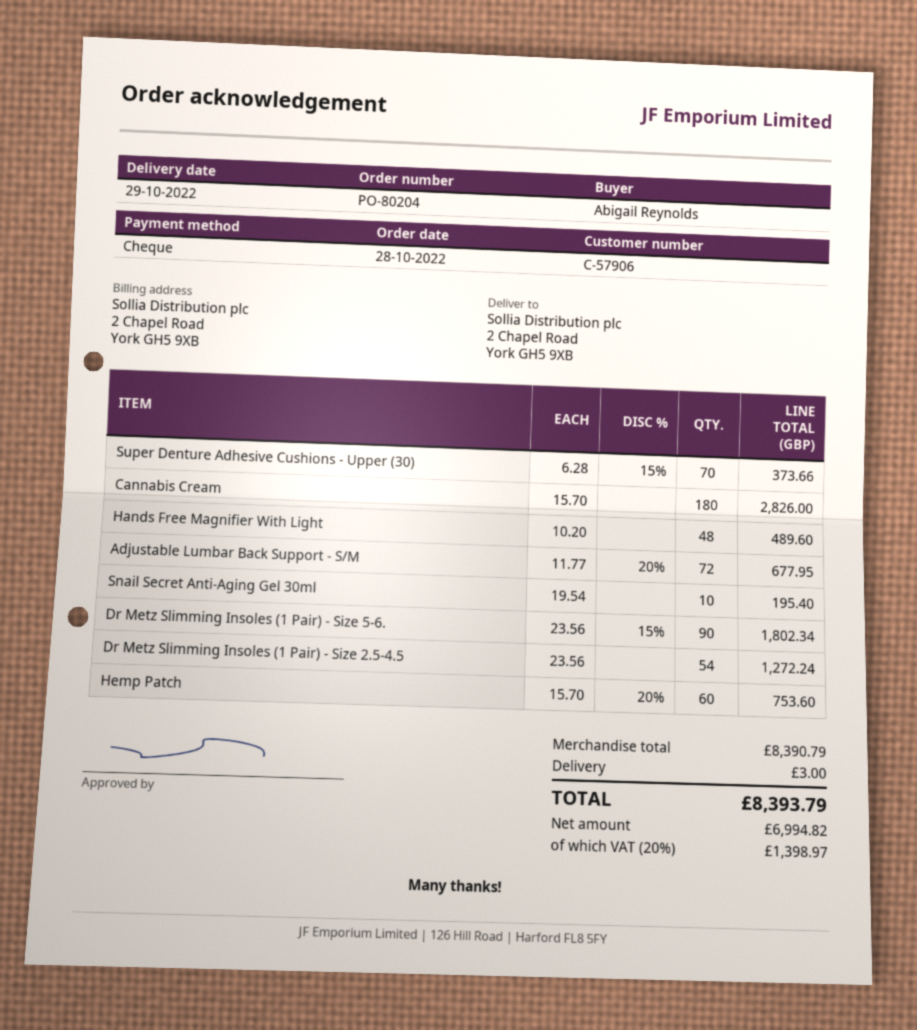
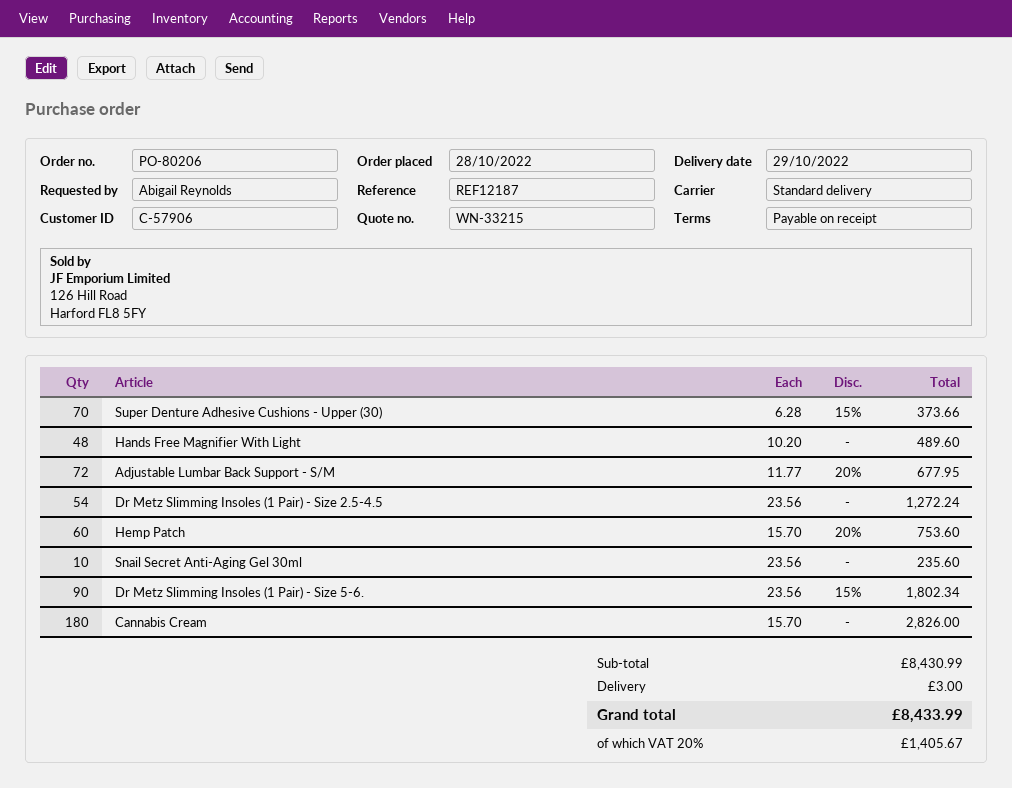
order number: PO-80204 -> PO-80206
Snail Secret Anti-Aging Gel 30ml: 10 x 19.54 = 195.40 -> 10 x 23.56 = 235.60
subtotal: 8390.79 -> 8430.99
tax: 20% = 1398.97 -> 20% = 1405.67
total: 8393.79 -> 8433.99

